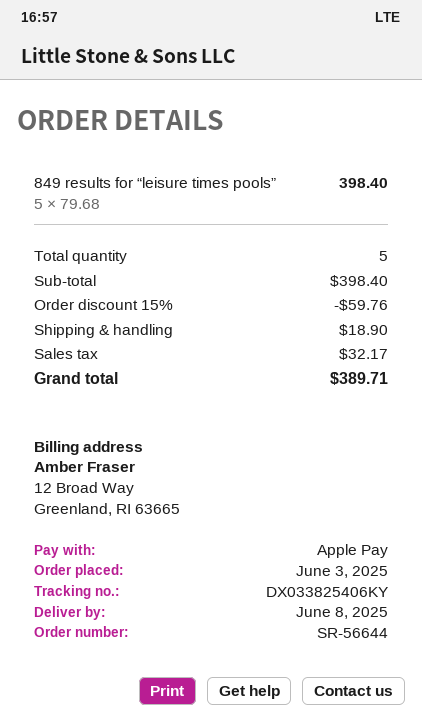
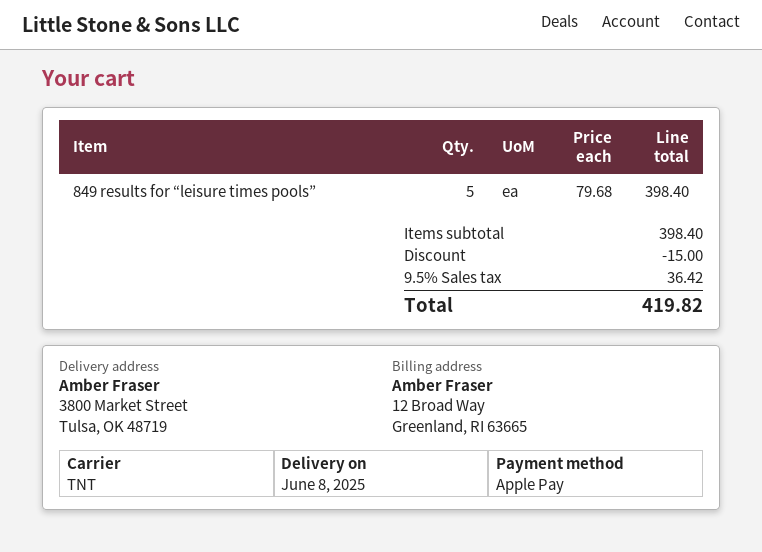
discount: 59.76 -> 15.00
shipping: 18.90 -> none
tax: 32.17 -> 36.42
total: 389.71 -> 419.82

